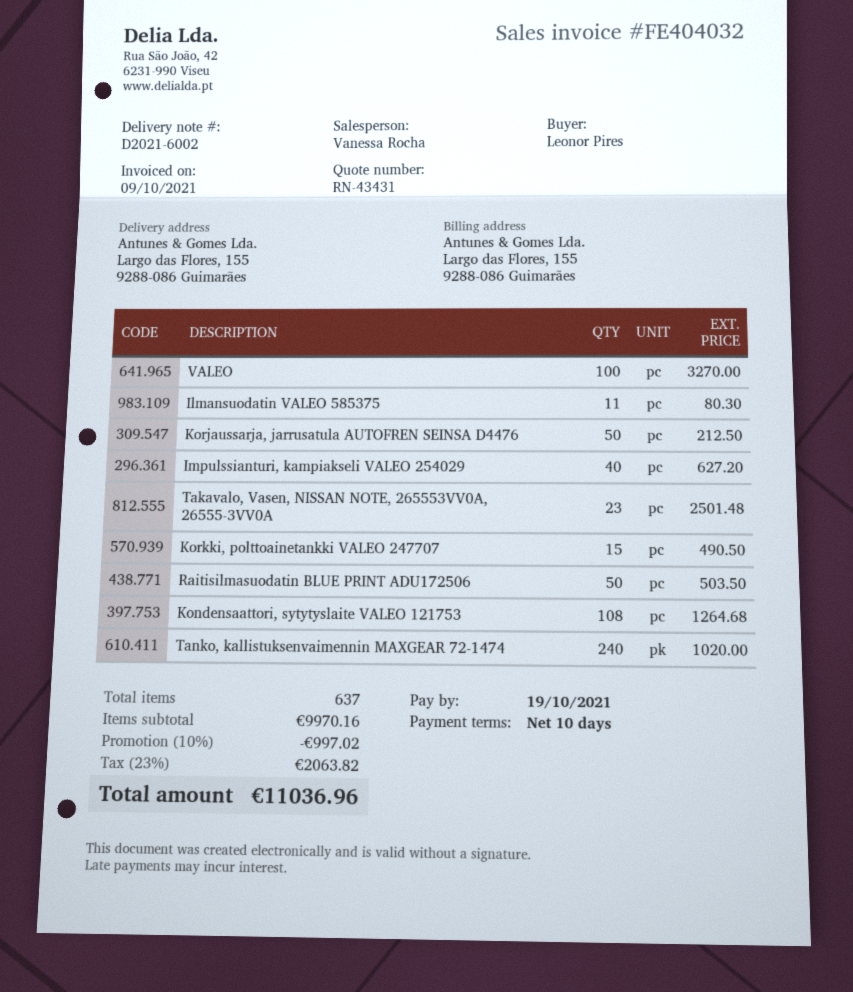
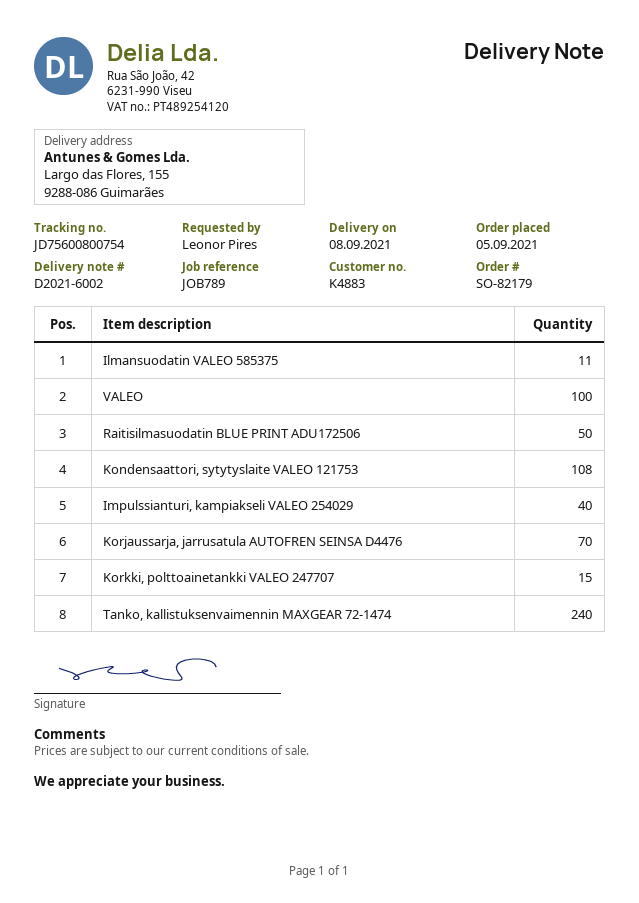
Korjaussarja, jarrusatula AUTOFREN SEINSA D4476: 50 -> 70
Takavalo, Vasen, NISSAN NOTE, 265553VV0A, 26555-3VV0A: 23 -> none

